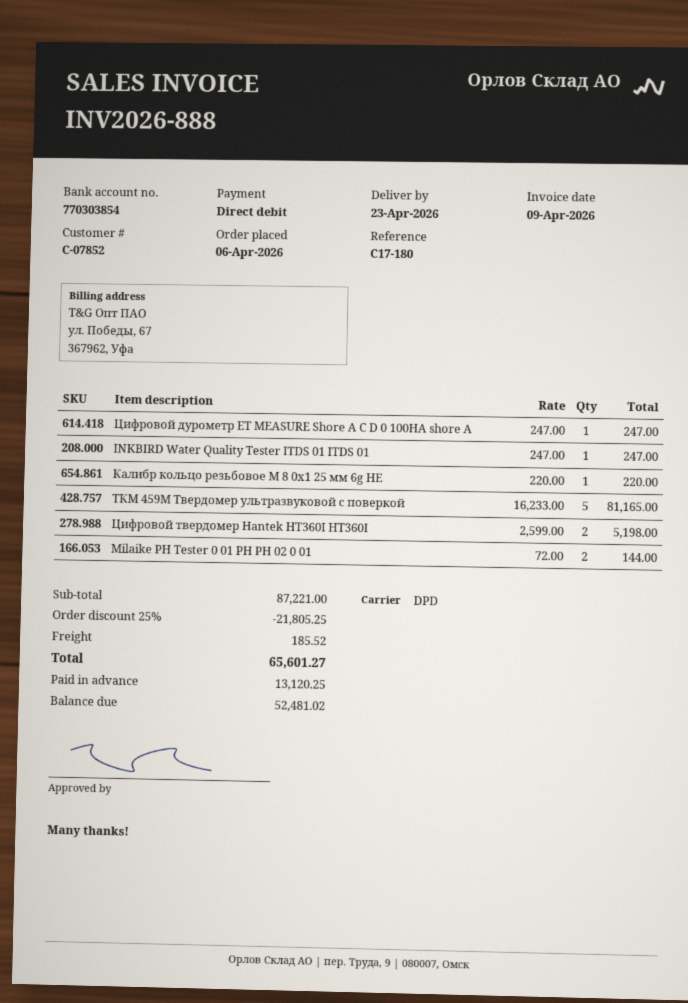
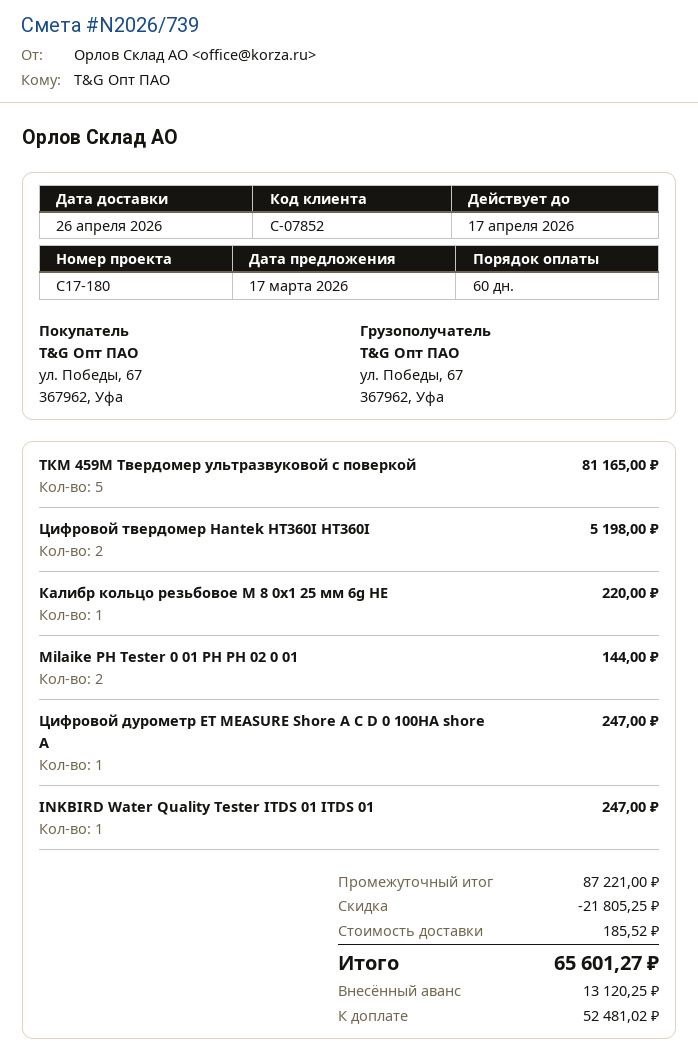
delivery date: 2026-04-23 -> 2026-04-26

